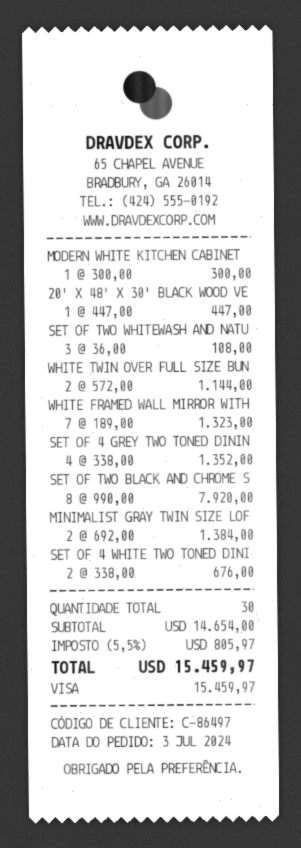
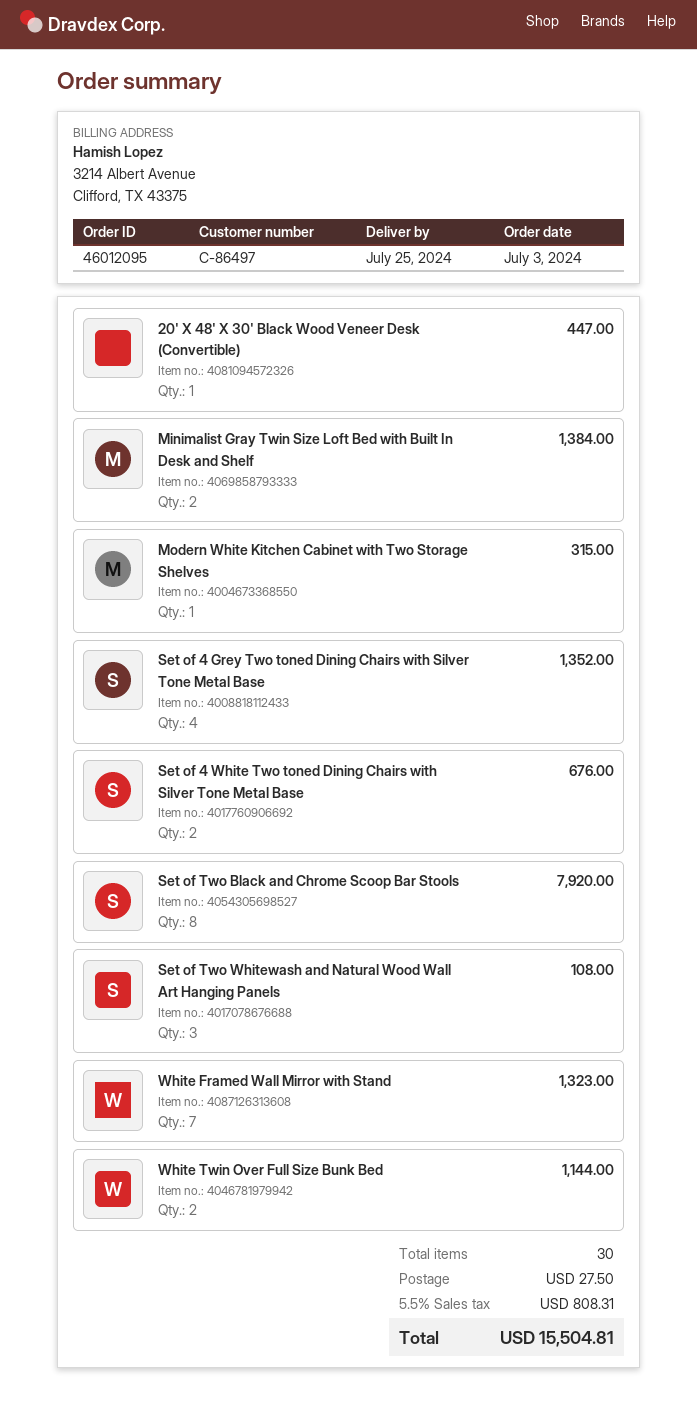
MODERN WHITE KITCHEN CABINET: 1 for 300.00 -> 1 for 315.00
shipping: none -> 27.50
tax: 5.5% = 805.97 -> 5.5% = 808.31
total: 15459.97 -> 15504.81

